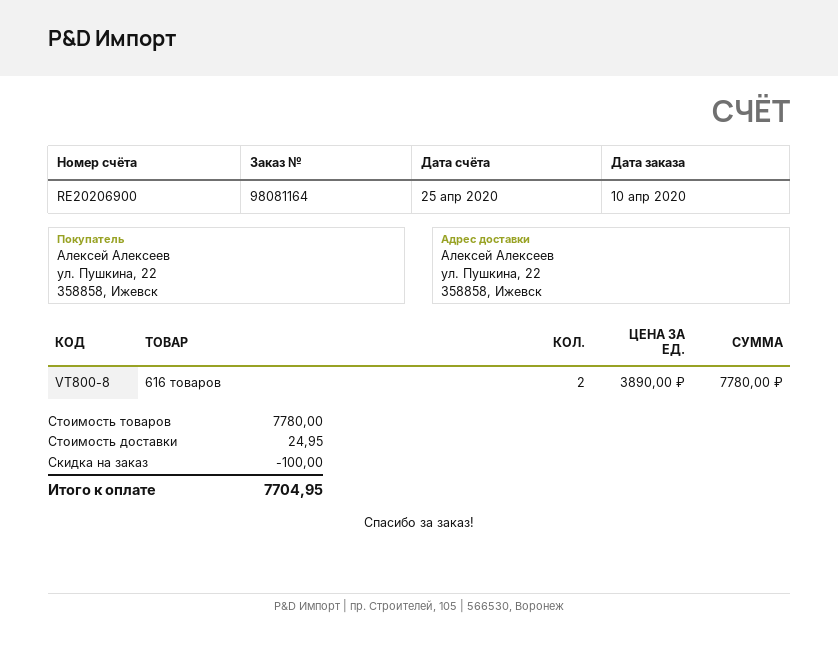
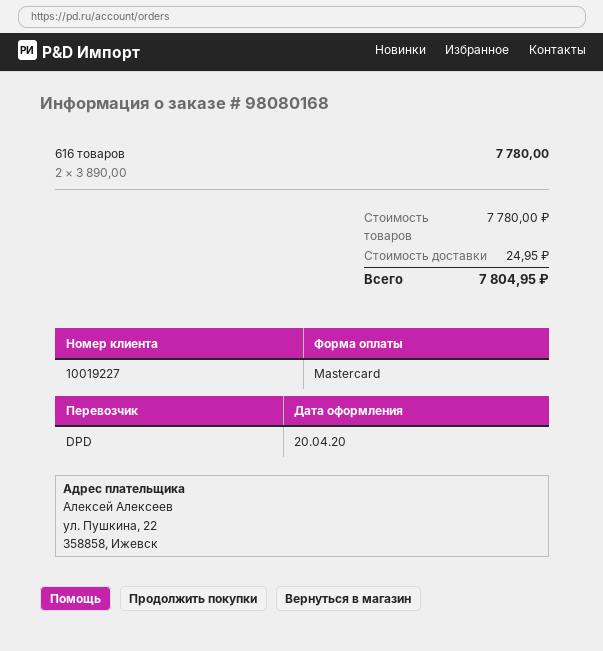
order number: 98081164 -> 98080168
order date: 2020-04-10 -> 2020-04-20
discount: 100.00 -> none
total: 7704.95 -> 7804.95

